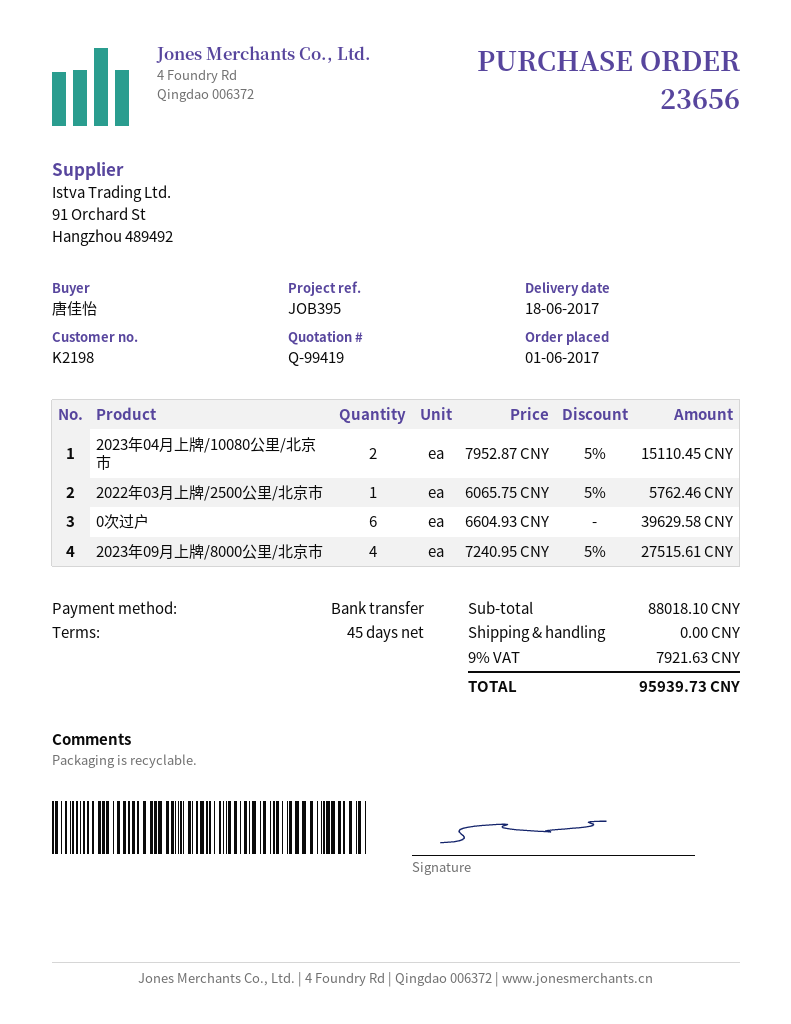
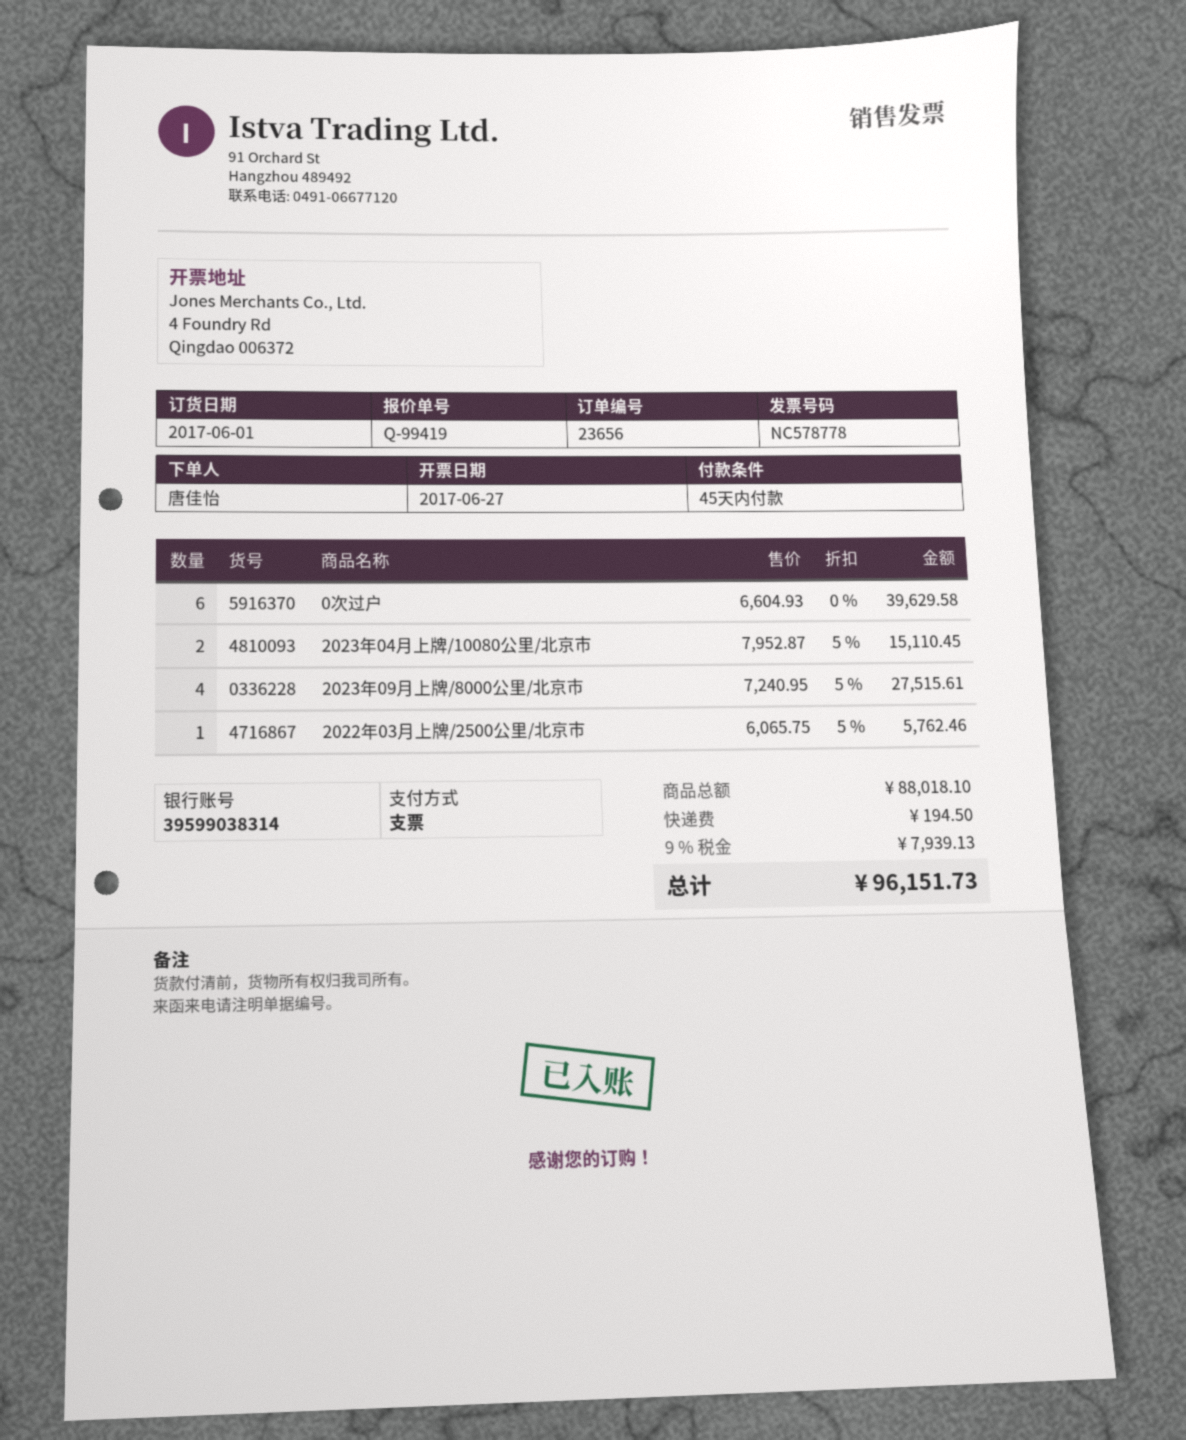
payment method: bank transfer -> cheque
shipping: 0.00 -> 194.50
tax: 9% = 7921.63 -> 9% = 7939.13
total: 95939.73 -> 96151.73

